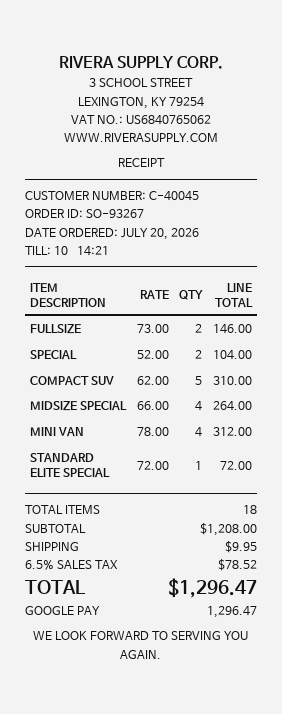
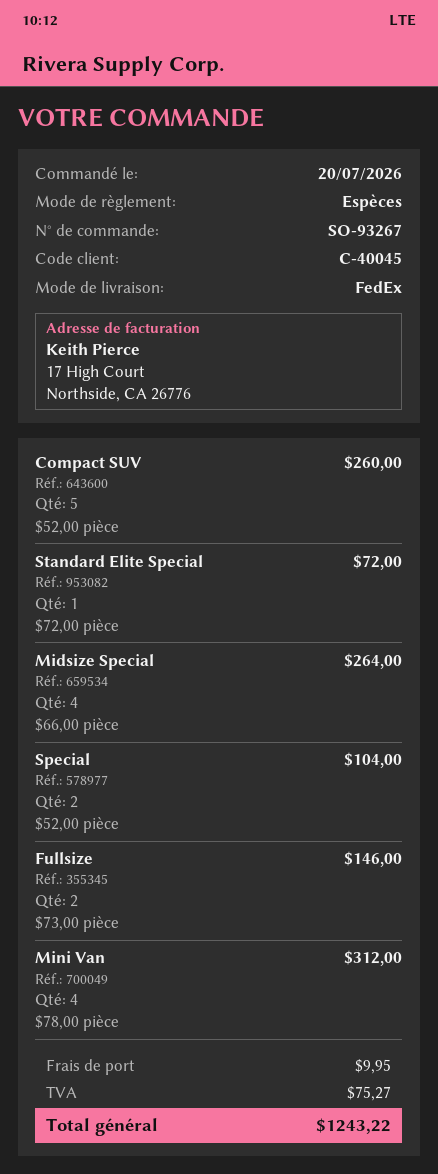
payment method: Google Pay -> cash
COMPACT SUV: 5 x 62.00 = 310.00 -> 5 x 52.00 = 260.00
tax: 78.52 -> 75.27
total: 1296.47 -> 1243.22

